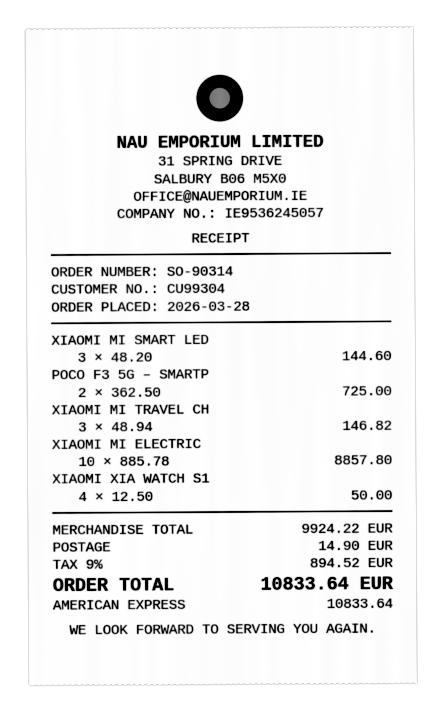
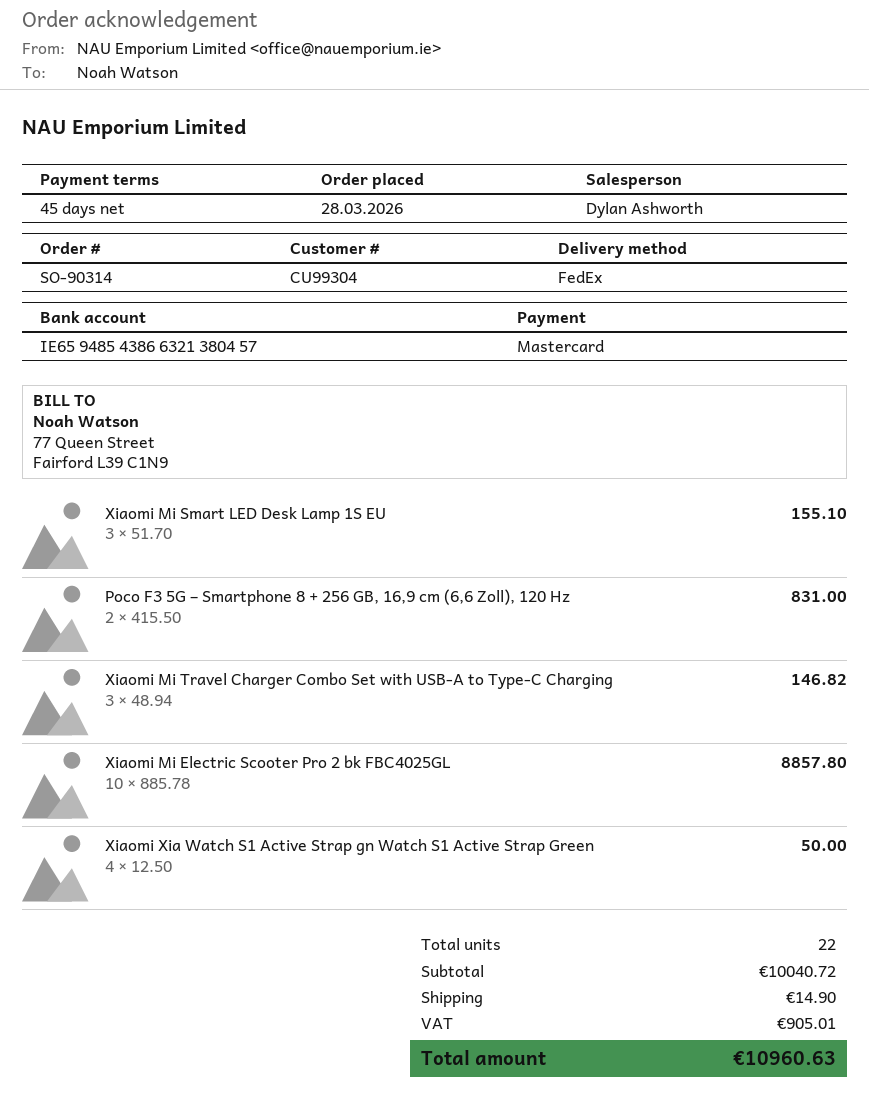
payment method: American Express -> Mastercard
XIAOMI MI SMART LED: 3 x 48.20 = 144.60 -> 3 x 51.70 = 155.10
POCO F3 5G – SMARTP: 2 x 362.50 = 725.00 -> 2 x 415.50 = 831.00
subtotal: 9924.22 -> 10040.72
tax: 894.52 -> 905.01
total: 10833.64 -> 10960.63

